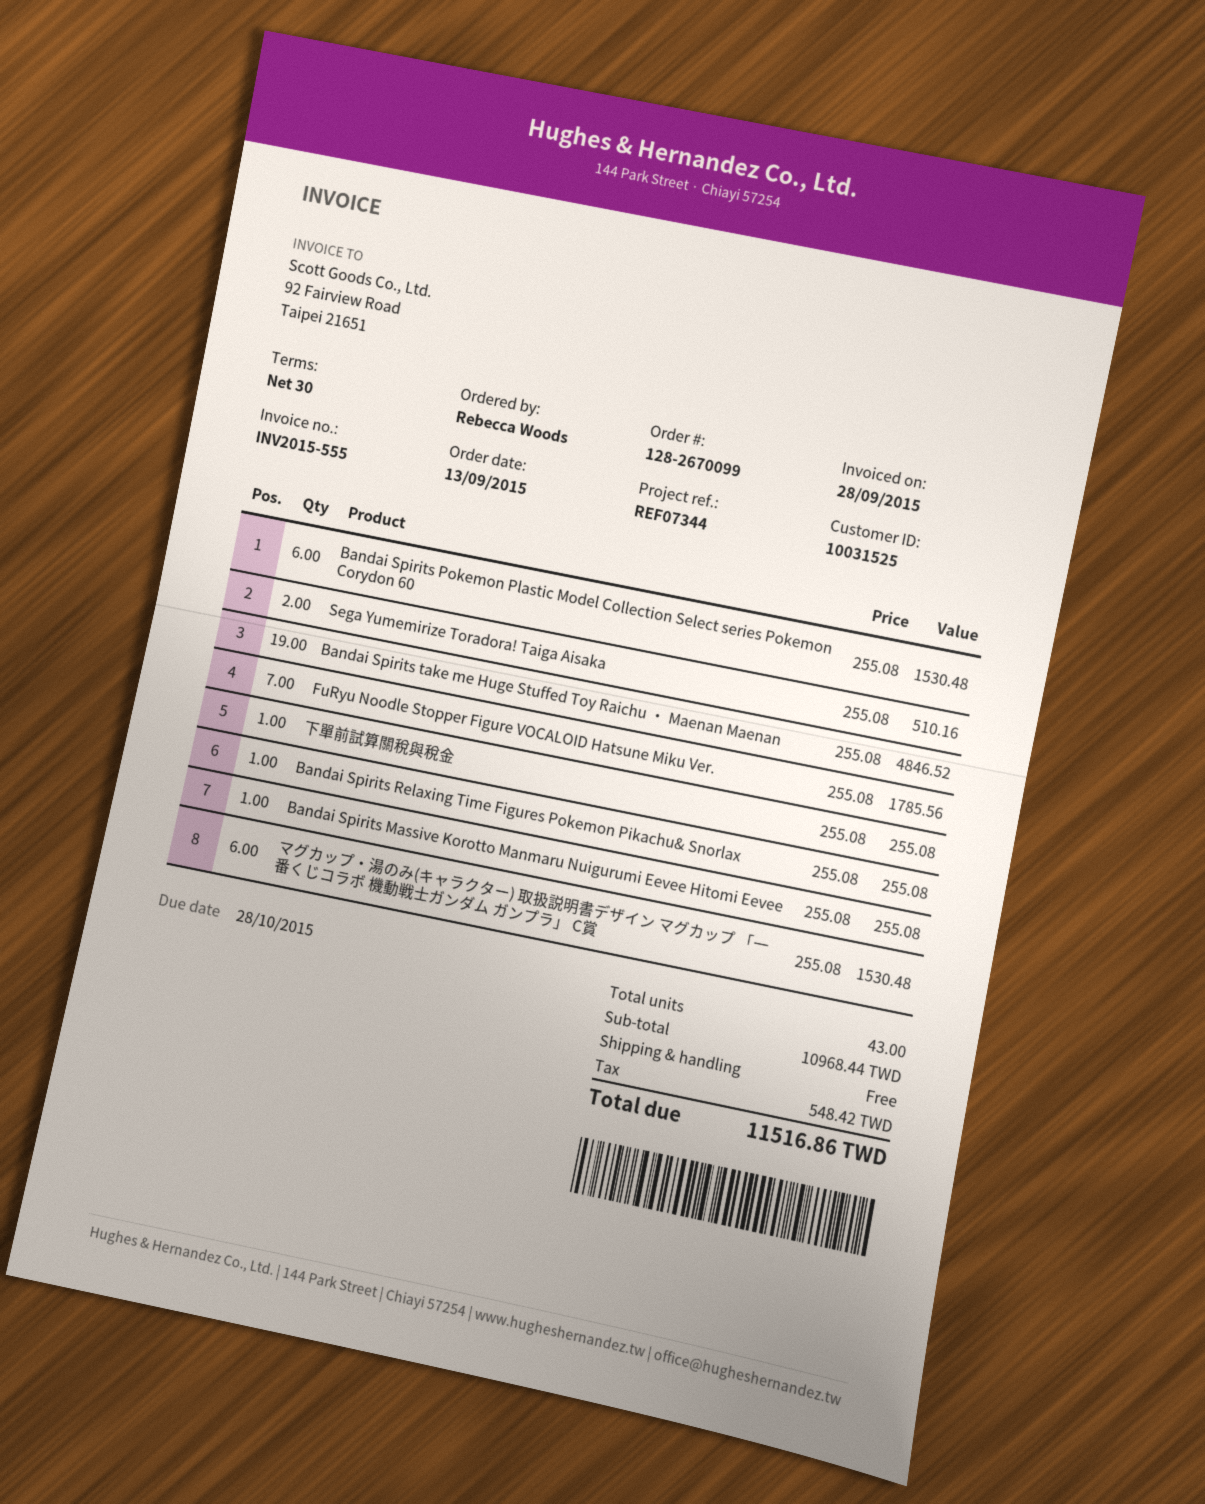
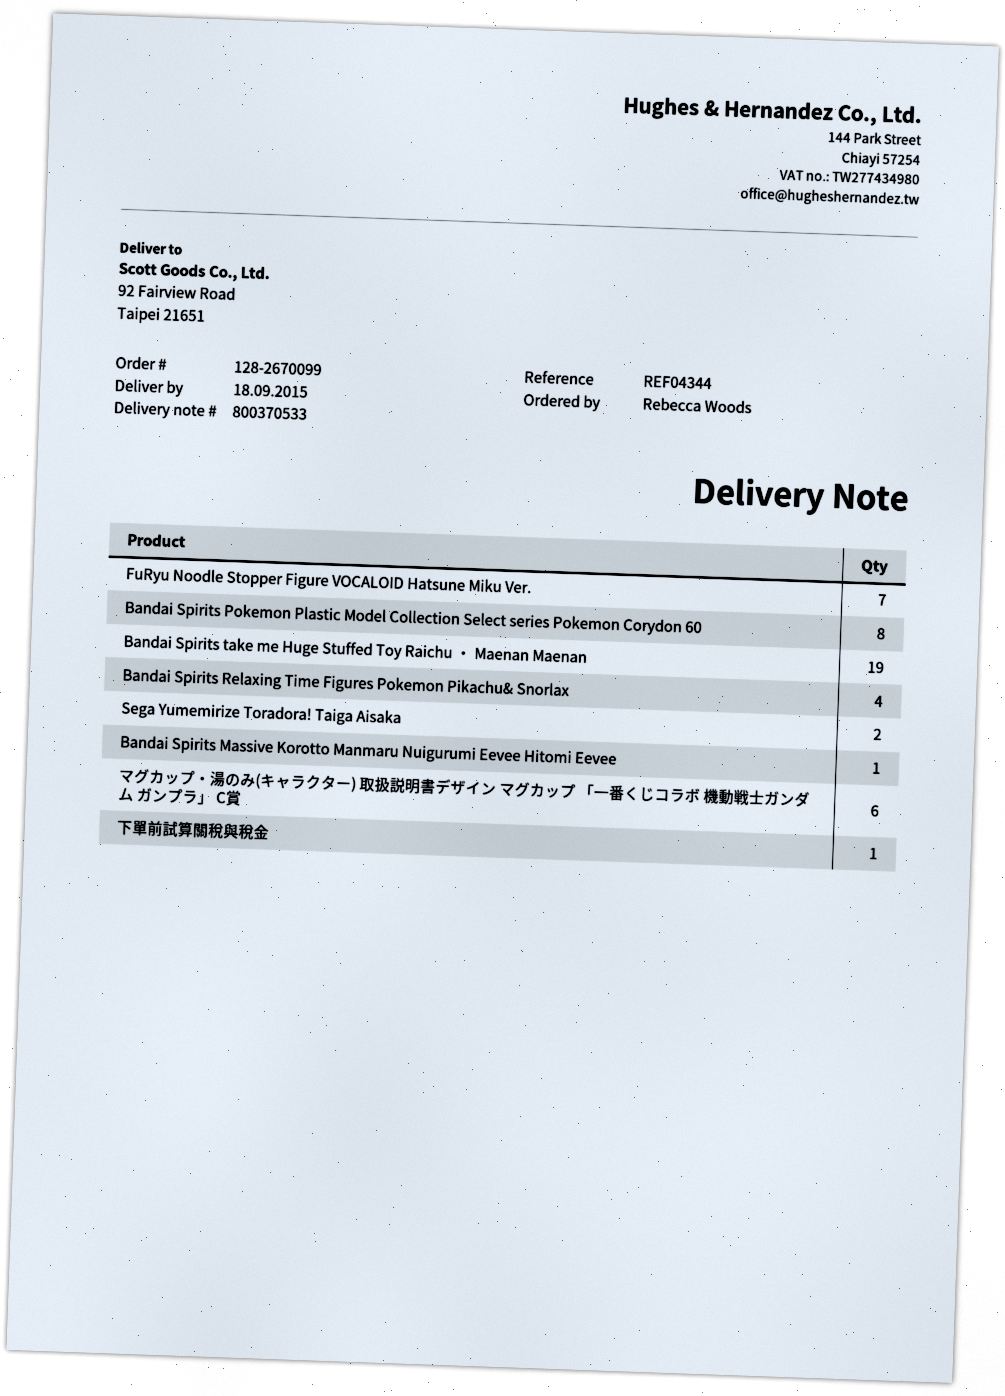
reference: REF07344 -> REF04344
Bandai Spirits Pokemon Plastic Model Collection Select series Pokemon Corydon 60: 6 -> 8
Bandai Spirits Relaxing Time Figures Pokemon Pikachu& Snorlax: 1 -> 4

